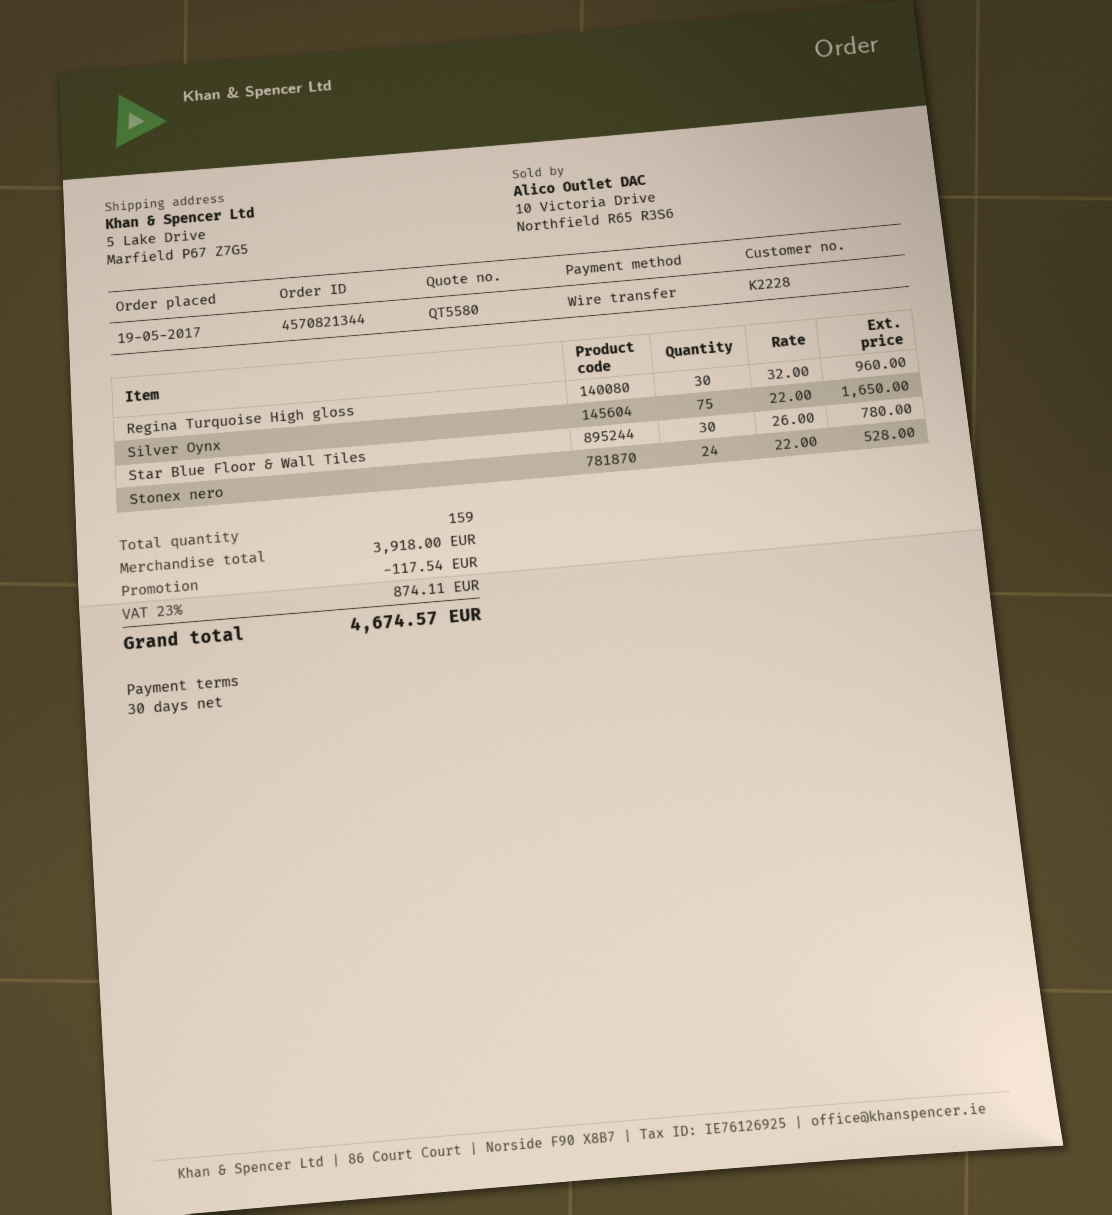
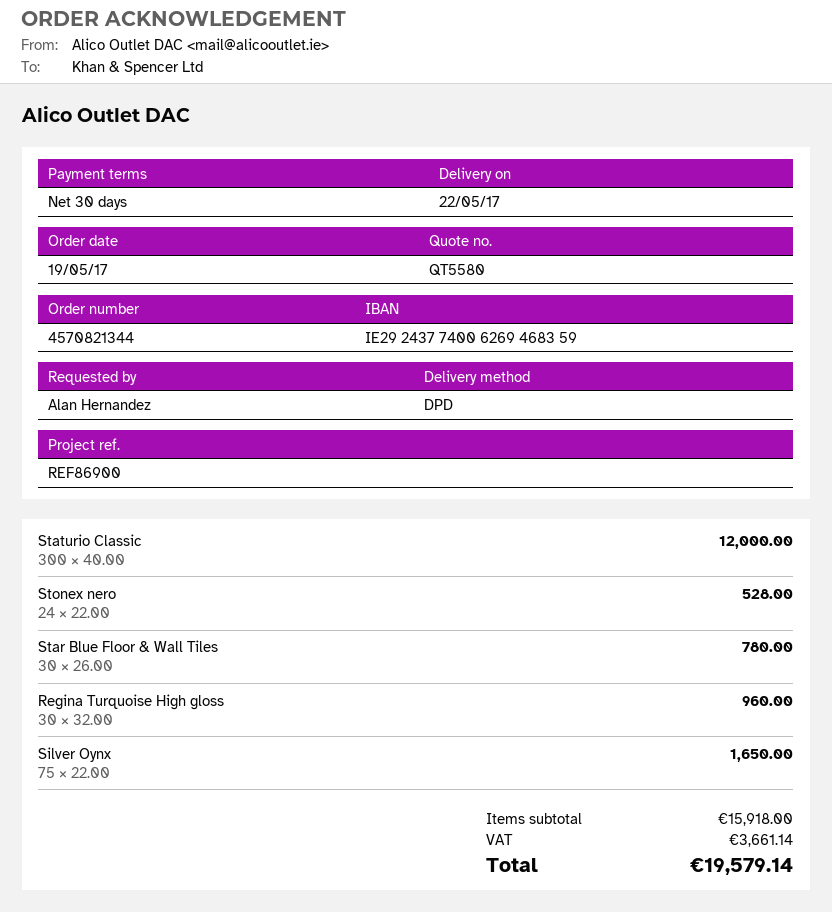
Staturio Classic: none -> 300 x 40.00 = 12000.00
subtotal: 3918.00 -> 15918.00
discount: 117.54 -> none
tax: 874.11 -> 3661.14
total: 4674.57 -> 19579.14

